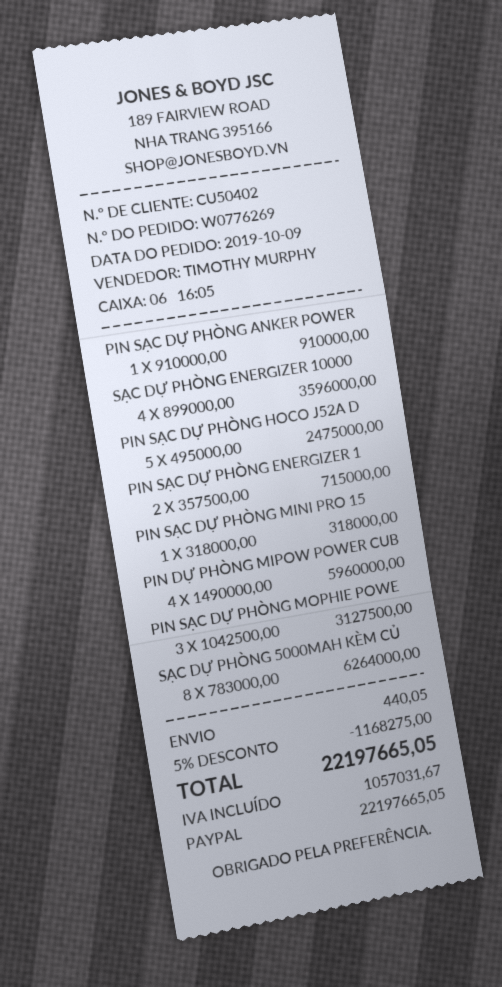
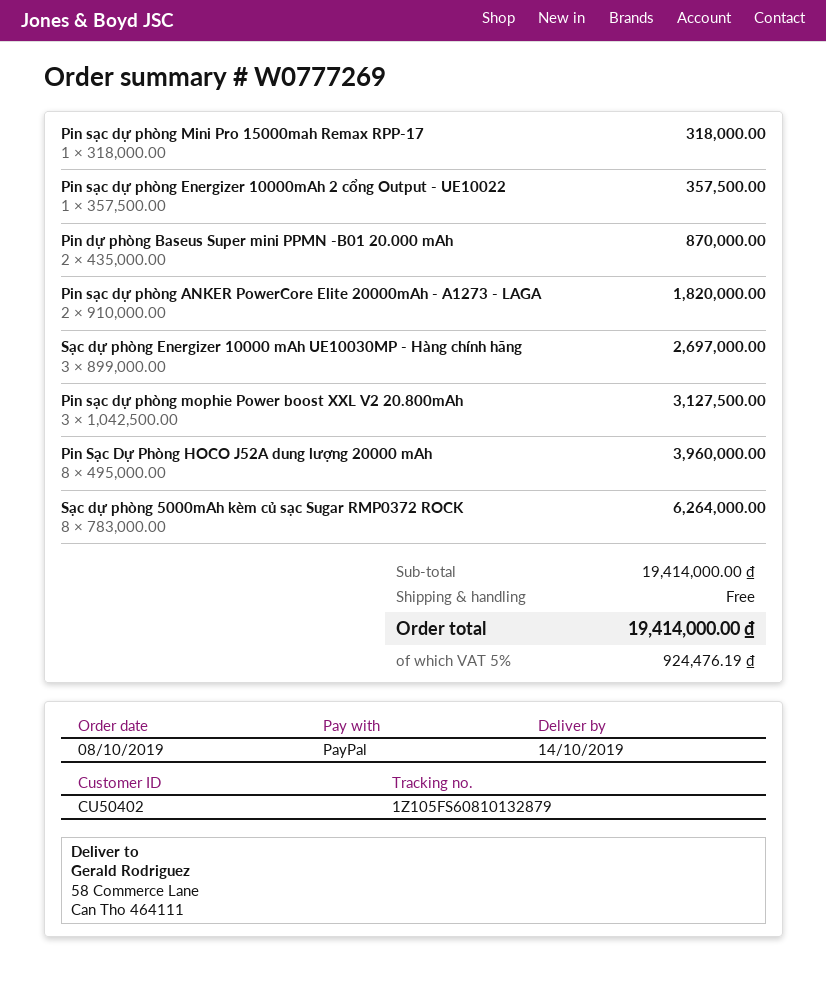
order number: W0776269 -> W0777269
order date: 2019-10-09 -> 2019-10-08
PIN SẠC DỰ PHÒNG ANKER POWER: 1 x 910000.00 = 910000.00 -> 2 x 910000.00 = 1820000.00
SẠC DỰ PHÒNG ENERGIZER 10000: 4 x 899000.00 = 3596000.00 -> 3 x 899000.00 = 2697000.00
PIN SẠC DỰ PHÒNG HOCO J52A D: 5 x 495000.00 = 2475000.00 -> 8 x 495000.00 = 3960000.00
PIN SẠC DỰ PHÒNG ENERGIZER 1: 2 x 357500.00 = 715000.00 -> 1 x 357500.00 = 357500.00
PIN DỰ PHÒNG MIPOW POWER CUB: 4 x 1490000.00 = 5960000.00 -> none
Pin dự phòng Baseus Super mini PPMN -B01 20.000 mAh: none -> 2 x 435000.00 = 870000.00
discount: 5% = 1168275.00 -> none
shipping: 440.05 -> 0.00
tax: 1057031.67 -> 924476.19
total: 22197665.05 -> 19414000.00

